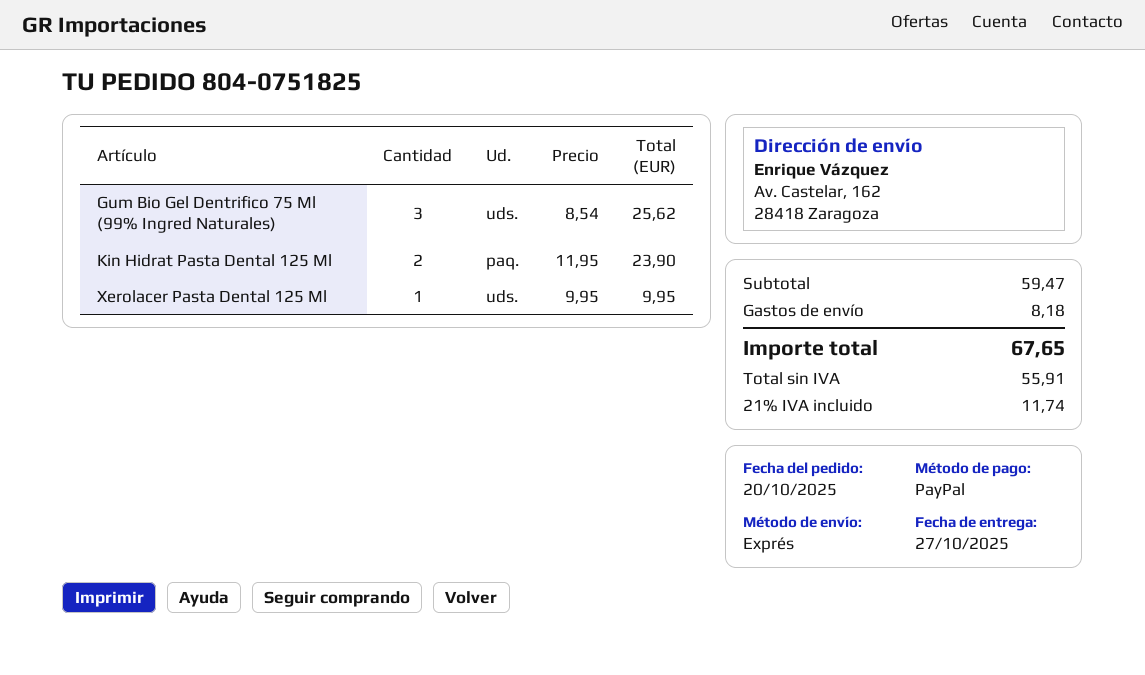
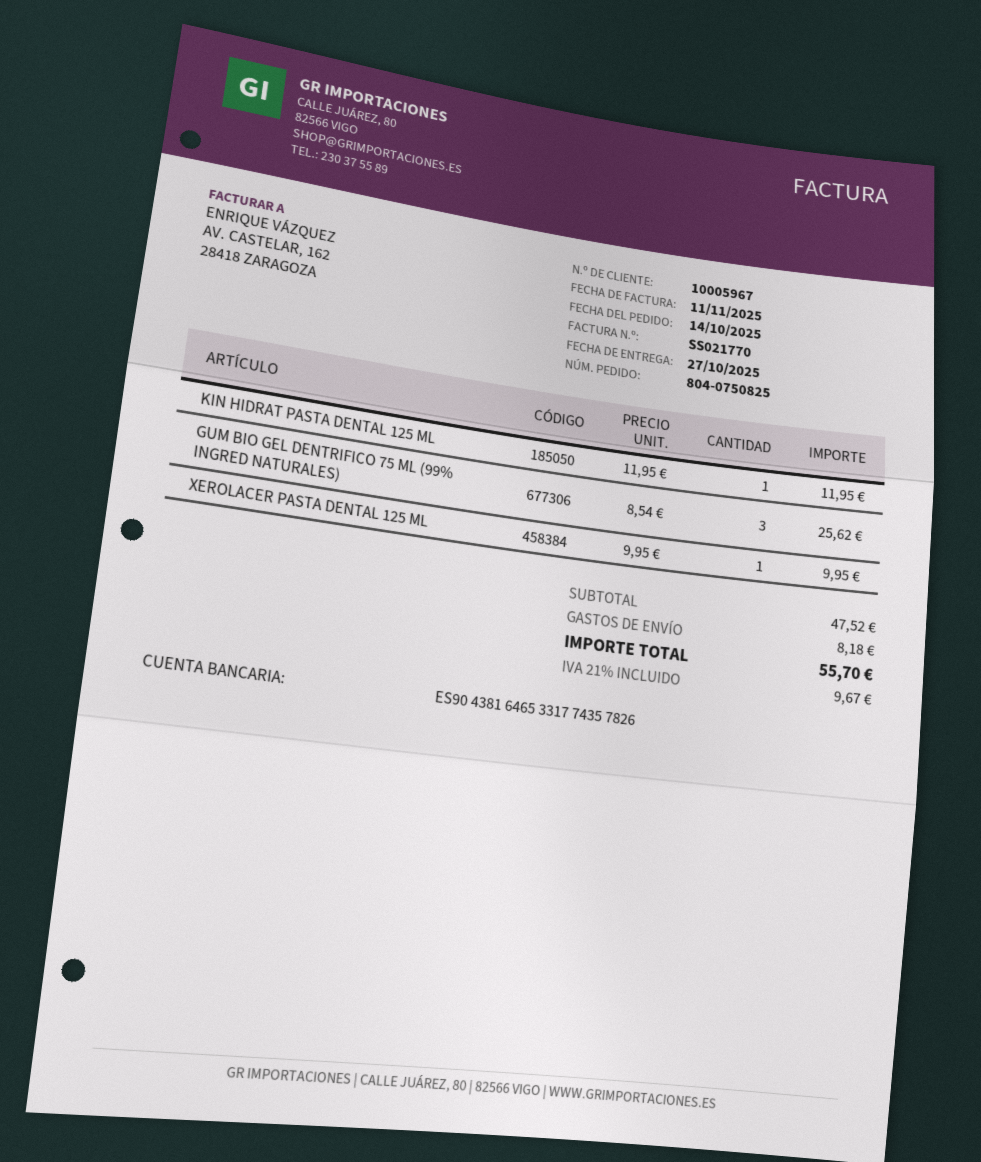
order number: 804-0751825 -> 804-0750825
order date: 2025-10-20 -> 2025-10-14
Kin Hidrat Pasta Dental 125 Ml: 2 x 11.95 = 23.90 -> 1 x 11.95 = 11.95
subtotal: 59.47 -> 47.52
tax: 21% = 11.74 -> 21% = 9.67
total: 67.65 -> 55.70

